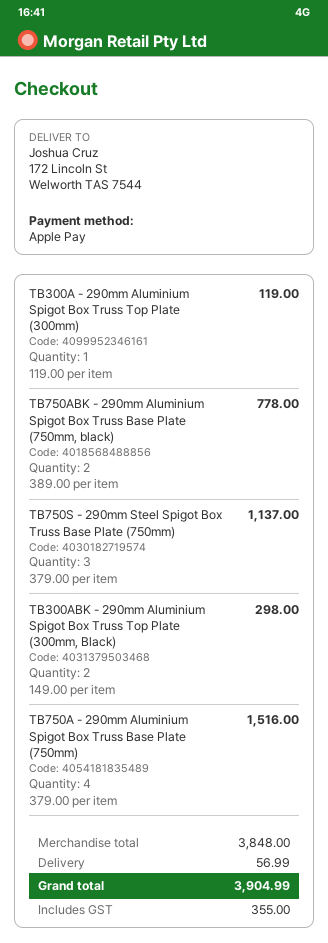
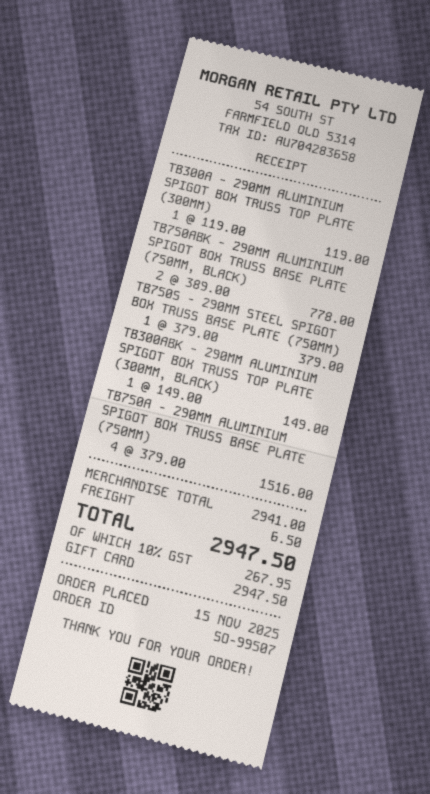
payment method: Apple Pay -> gift card
TB750S - 290mm Steel Spigot Box Truss Base Plate (750mm): 3 x 379.00 = 1137.00 -> 1 x 379.00 = 379.00
TB300ABK - 290mm Aluminium Spigot Box Truss Top Plate (300mm, Black): 2 x 149.00 = 298.00 -> 1 x 149.00 = 149.00
subtotal: 3848.00 -> 2941.00
shipping: 56.99 -> 6.50
tax: 355.00 -> 267.95
total: 3904.99 -> 2947.50

